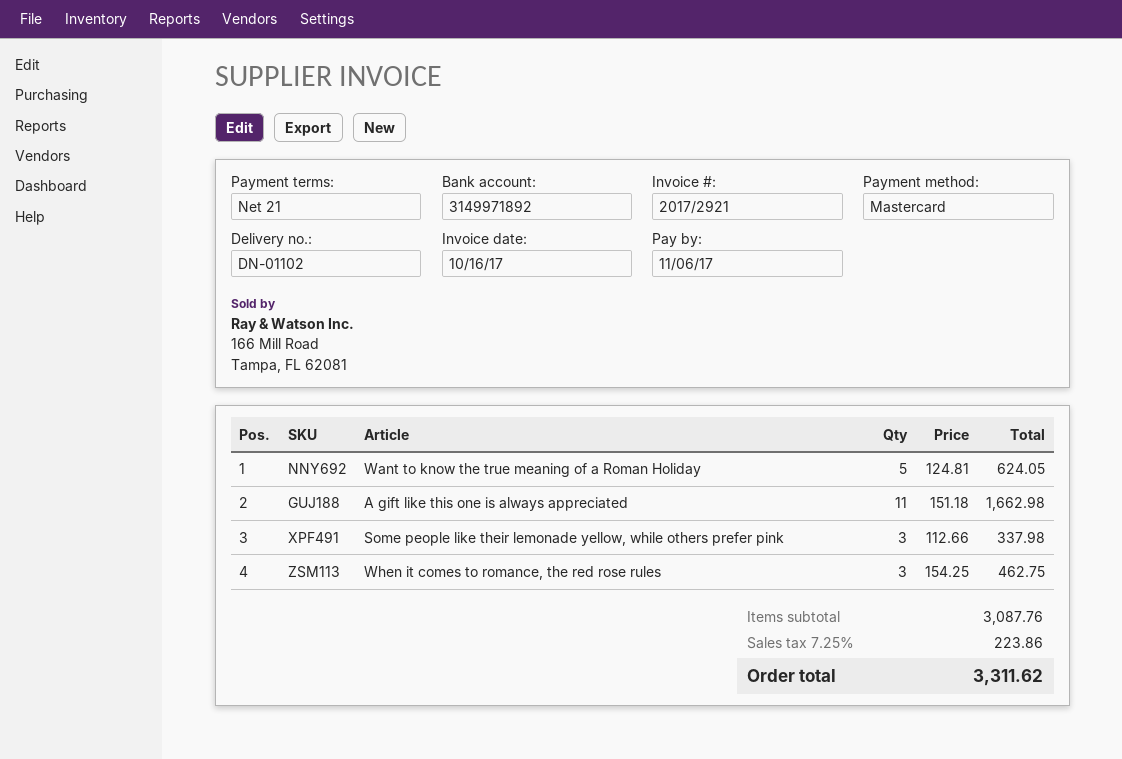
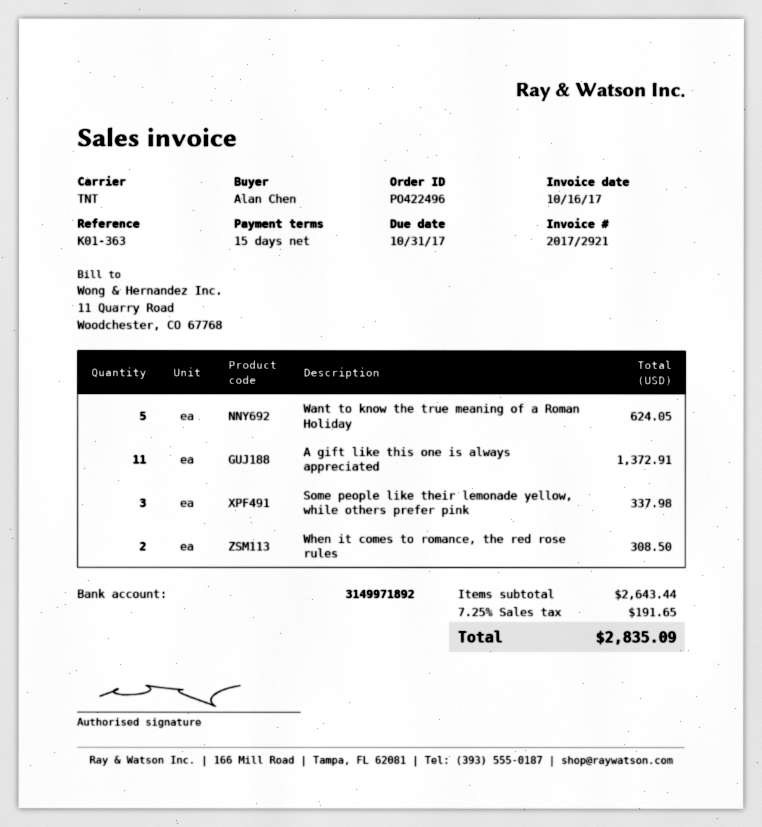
payment terms: 21 days -> 15 days
due date: 2017-11-06 -> 2017-10-31
A gift like this one is always appreciated: 11 for 1662.98 -> 11 for 1372.91
When it comes to romance, the red rose rules: 3 for 462.75 -> 2 for 308.50
subtotal: 3087.76 -> 2643.44
tax: 7.25% = 223.86 -> 7.25% = 191.65
total: 3311.62 -> 2835.09

